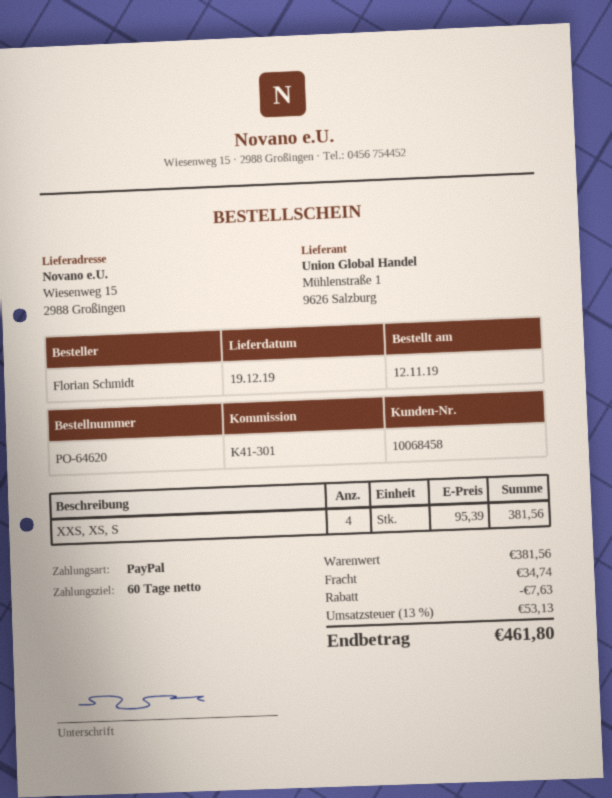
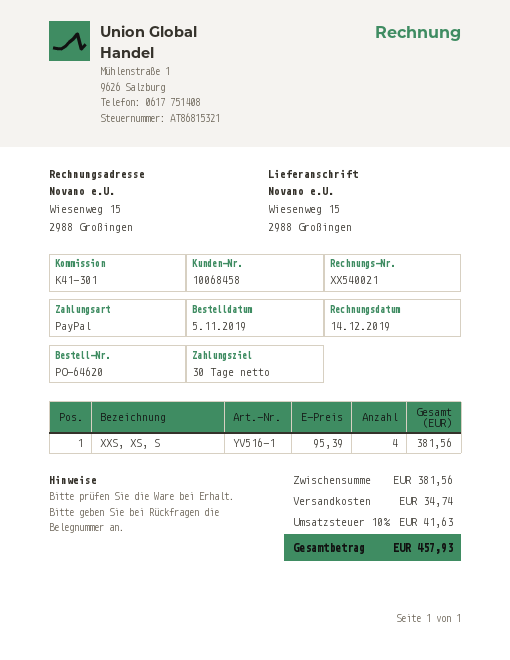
order date: 2019-11-12 -> 2019-11-05
payment terms: 60 days -> 30 days
discount: 7.63 -> none
tax: 13% = 53.13 -> 10% = 41.63
total: 461.80 -> 457.93

